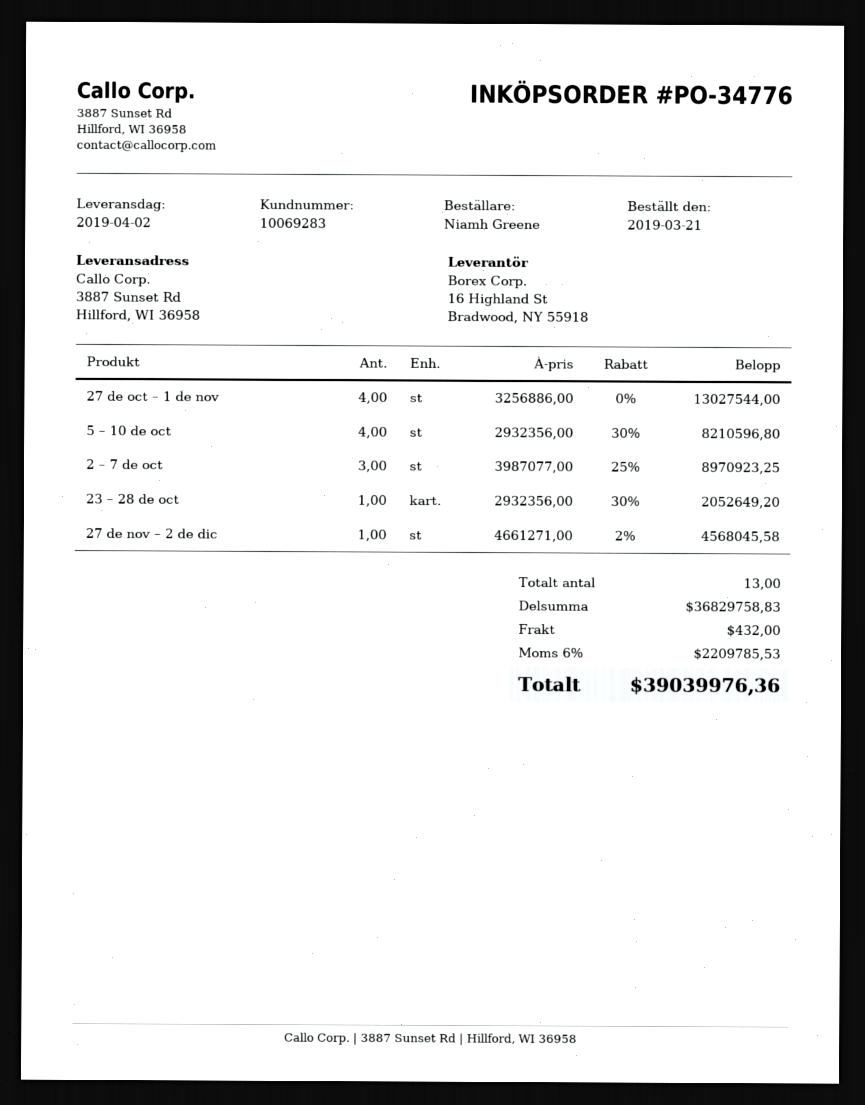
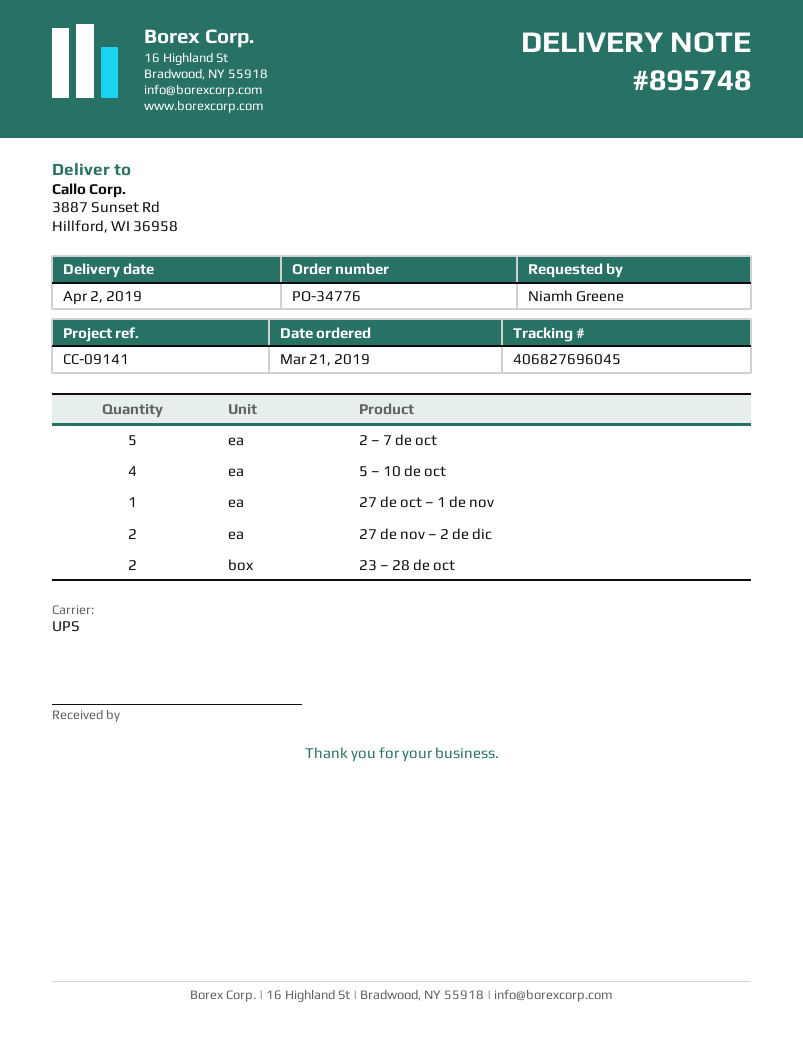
27 de oct – 1 de nov: 4 -> 1
2 – 7 de oct: 3 -> 5
23 – 28 de oct: 1 -> 2
27 de nov – 2 de dic: 1 -> 2

